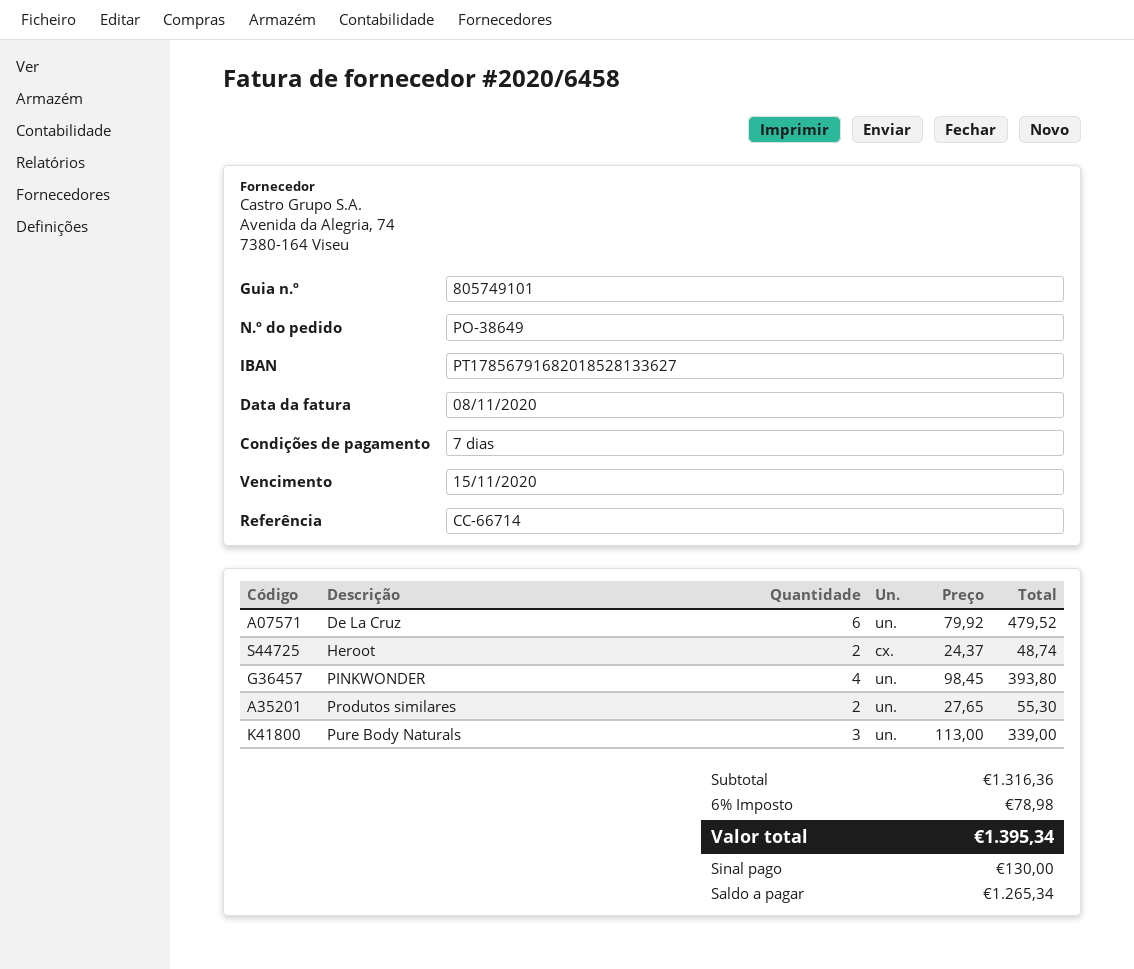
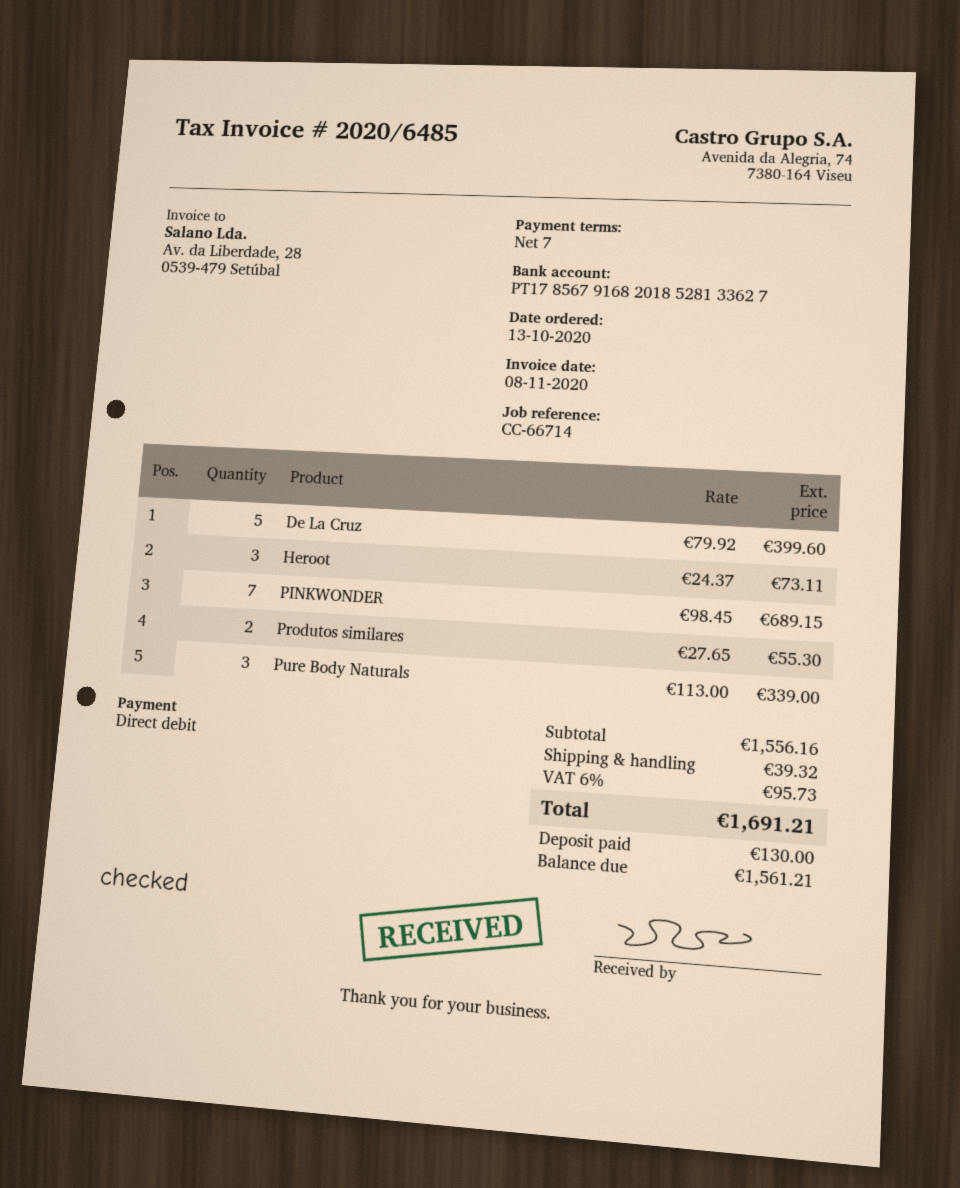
invoice number: 2020/6458 -> 2020/6485
De La Cruz: 6 x 79.92 = 479.52 -> 5 x 79.92 = 399.60
Heroot: 2 x 24.37 = 48.74 -> 3 x 24.37 = 73.11
PINKWONDER: 4 x 98.45 = 393.80 -> 7 x 98.45 = 689.15
subtotal: 1316.36 -> 1556.16
shipping: none -> 39.32
tax: 6% = 78.98 -> 6% = 95.73
total: 1395.34 -> 1691.21
balance: 1265.34 -> 1561.21

